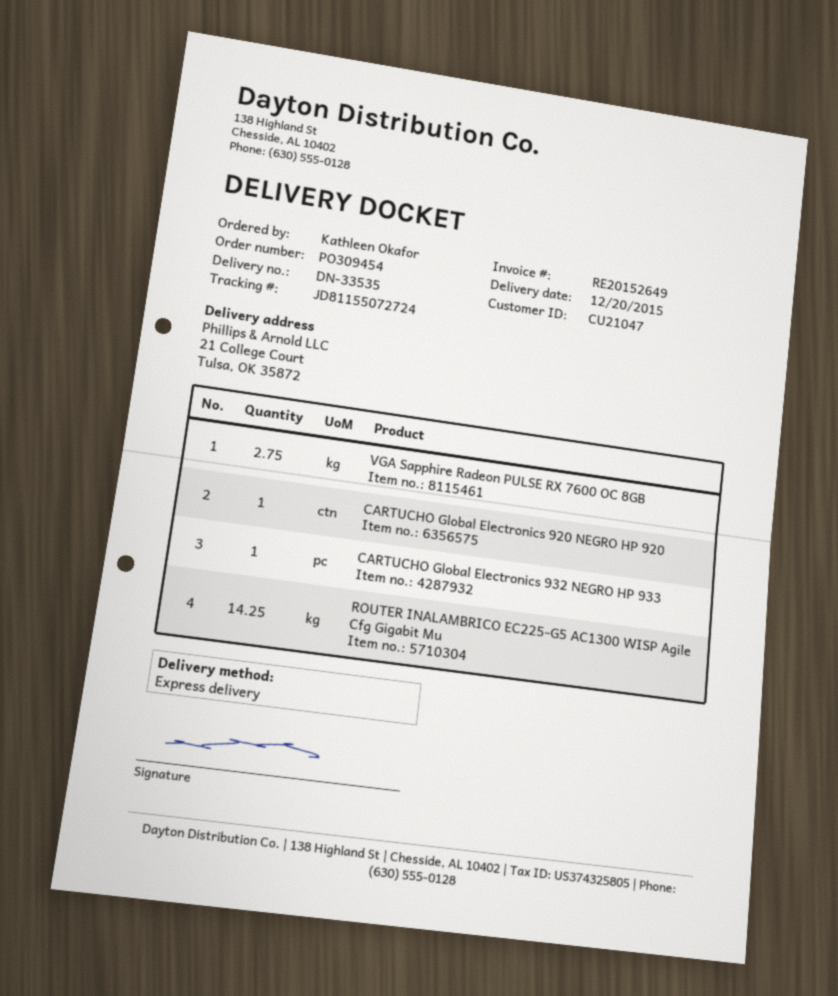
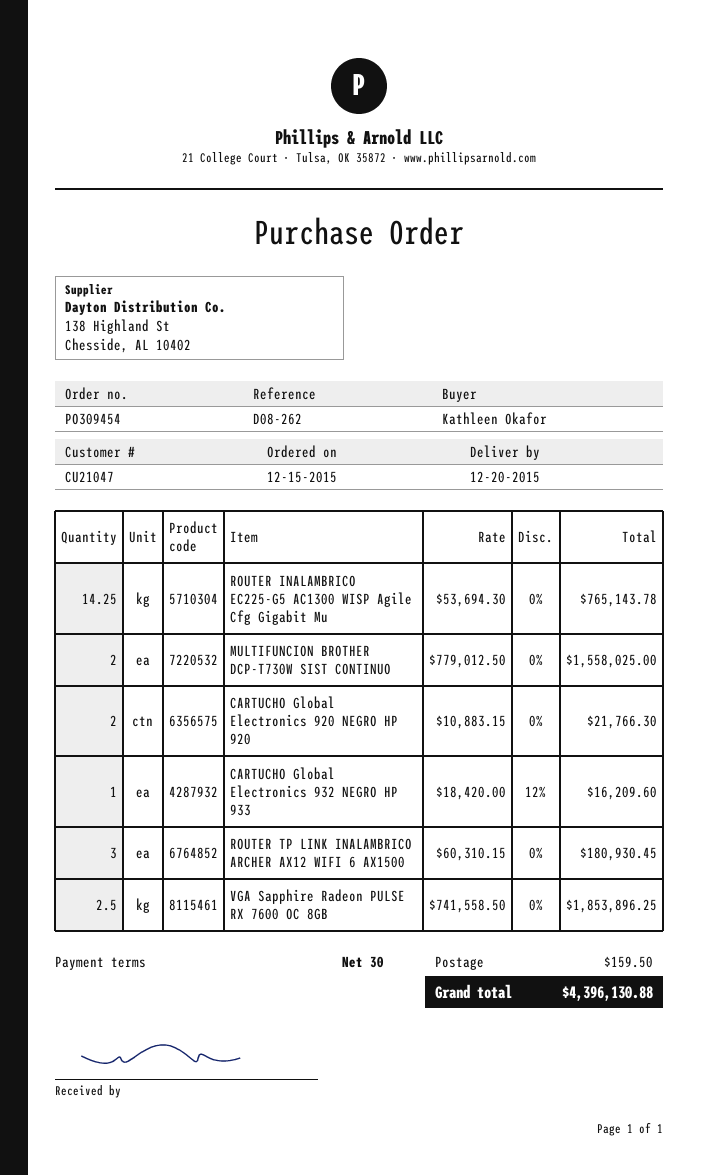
VGA Sapphire Radeon PULSE RX 7600 OC 8GB: 2.75 -> 2.5
CARTUCHO Global Electronics 920 NEGRO HP 920: 1 -> 2
MULTIFUNCION BROTHER DCP-T730W SIST CONTINUO: none -> 2
ROUTER TP LINK INALAMBRICO ARCHER AX12 WIFI 6 AX1500: none -> 3

